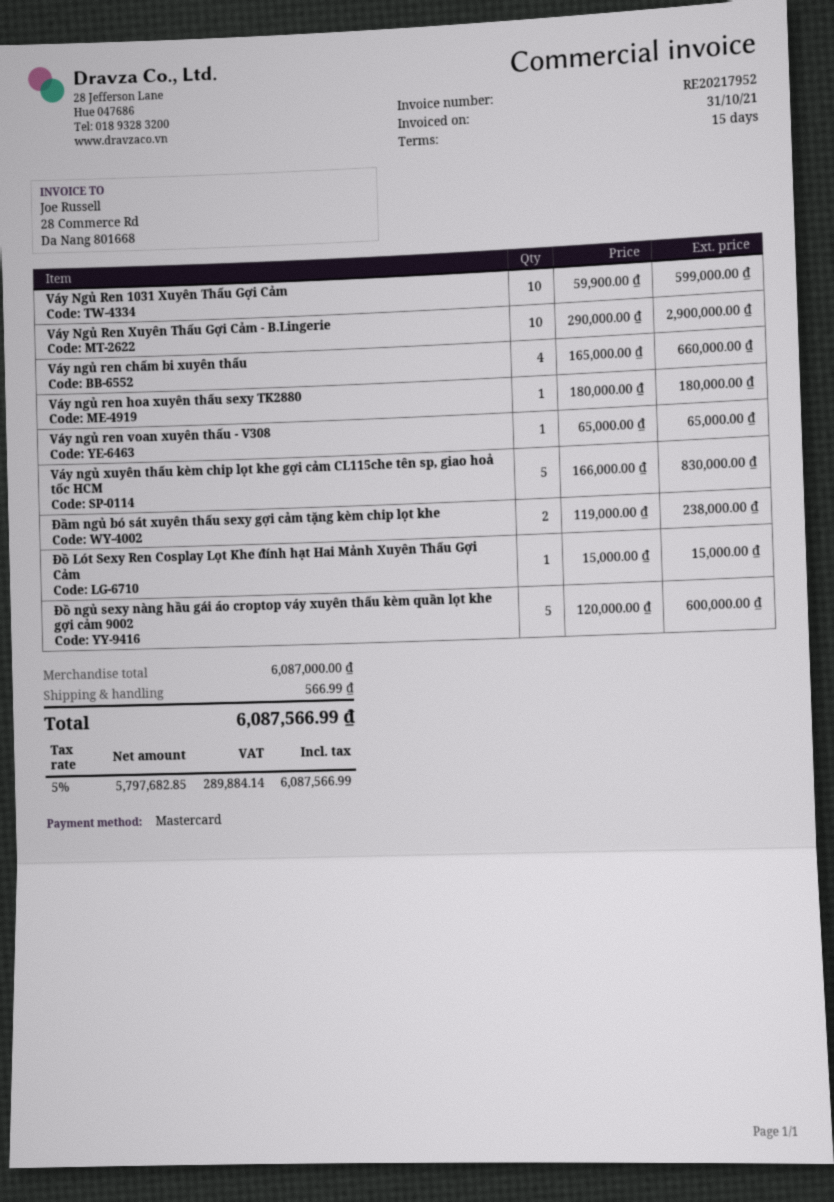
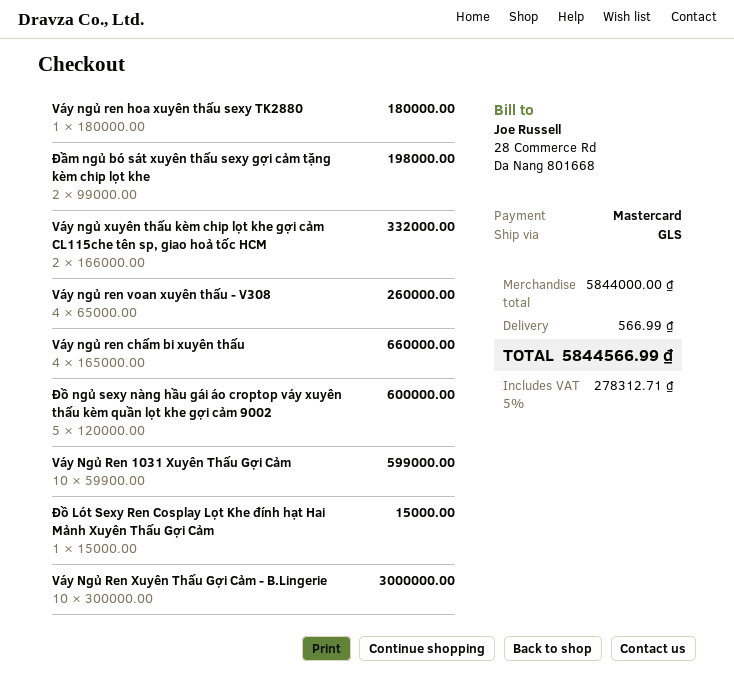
Váy Ngủ Ren Xuyên Thấu Gợi Cảm - B.Lingerie: 10 x 290000.00 = 2900000.00 -> 10 x 300000.00 = 3000000.00
Váy ngủ ren voan xuyên thấu - V308: 1 x 65000.00 = 65000.00 -> 4 x 65000.00 = 260000.00
Váy ngủ xuyên thấu kèm chip lọt khe gợi cảm CL115che tên sp, giao hoả tốc HCM: 5 x 166000.00 = 830000.00 -> 2 x 166000.00 = 332000.00
Đầm ngủ bó sát xuyên thấu sexy gợi cảm tặng kèm chip lọt khe: 2 x 119000.00 = 238000.00 -> 2 x 99000.00 = 198000.00
subtotal: 6087000.00 -> 5844000.00
tax: 5% = 289884.14 -> 5% = 278312.71
total: 6087566.99 -> 5844566.99

